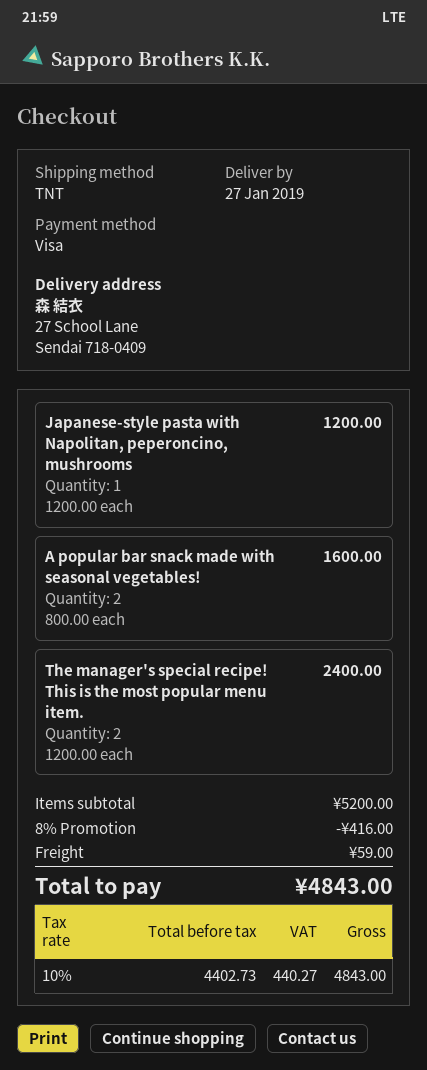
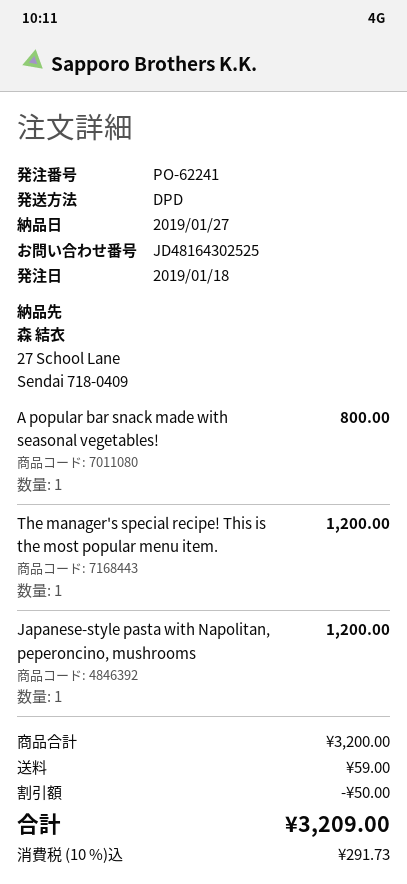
shipping method: TNT -> DPD
A popular bar snack made with seasonal vegetables!: 2 for 1600.00 -> 1 for 800.00
The manager's special recipe! This is the most popular menu item.: 2 for 2400.00 -> 1 for 1200.00
subtotal: 5200.00 -> 3200.00
discount: 416.00 -> 50.00
tax: 10% = 440.27 -> 10% = 291.73
total: 4843.00 -> 3209.00

